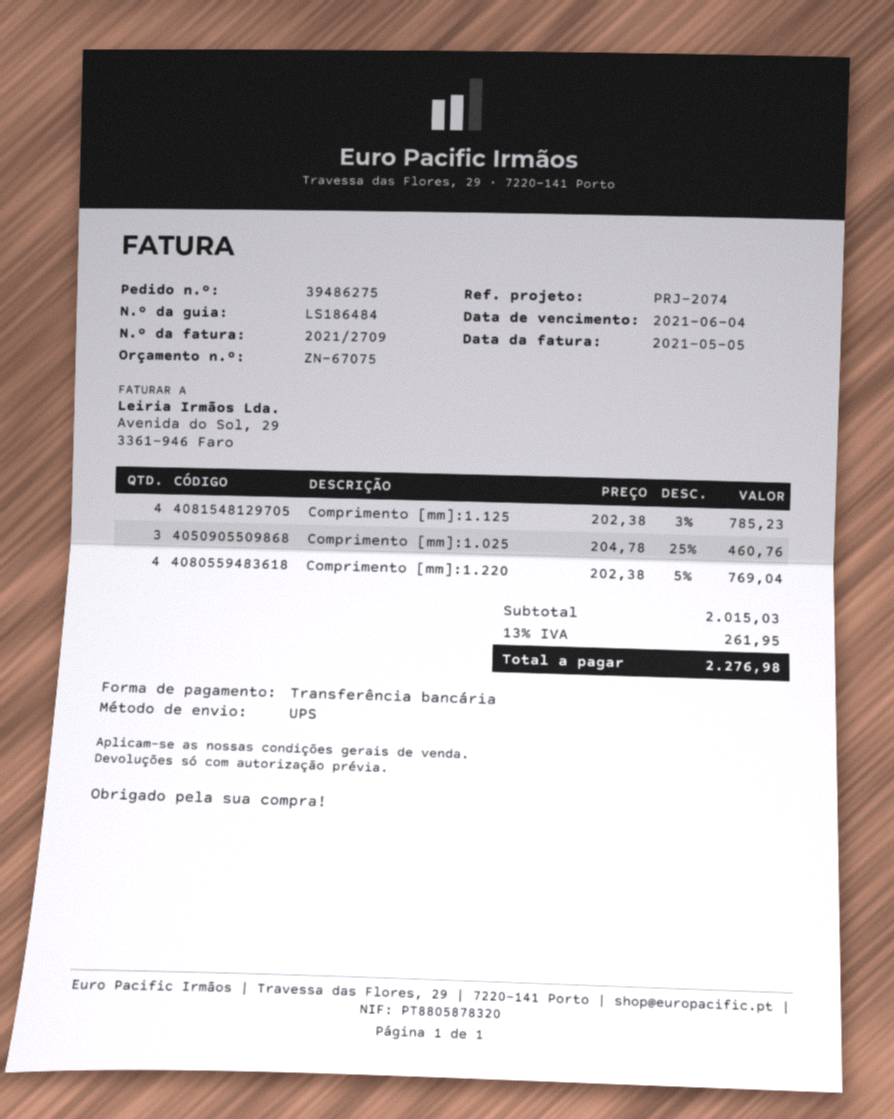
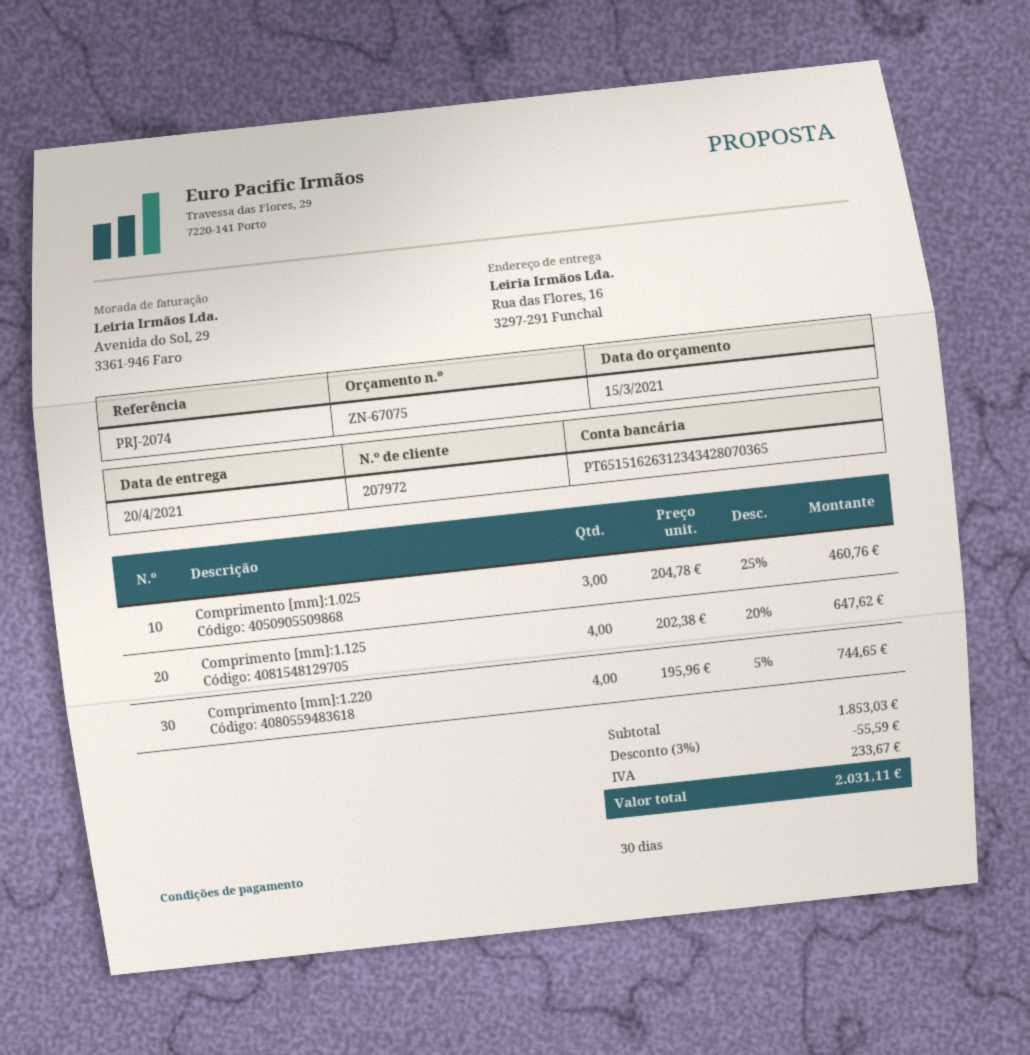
Comprimento [mm]:1.125: 4 x 202.38 - 3% = 785.23 -> 4 x 202.38 - 20% = 647.62
Comprimento [mm]:1.220: 4 x 202.38 - 5% = 769.04 -> 4 x 195.96 - 5% = 744.65
subtotal: 2015.03 -> 1853.03
discount: none -> 3% = 55.59
tax: 261.95 -> 233.67
total: 2276.98 -> 2031.11

